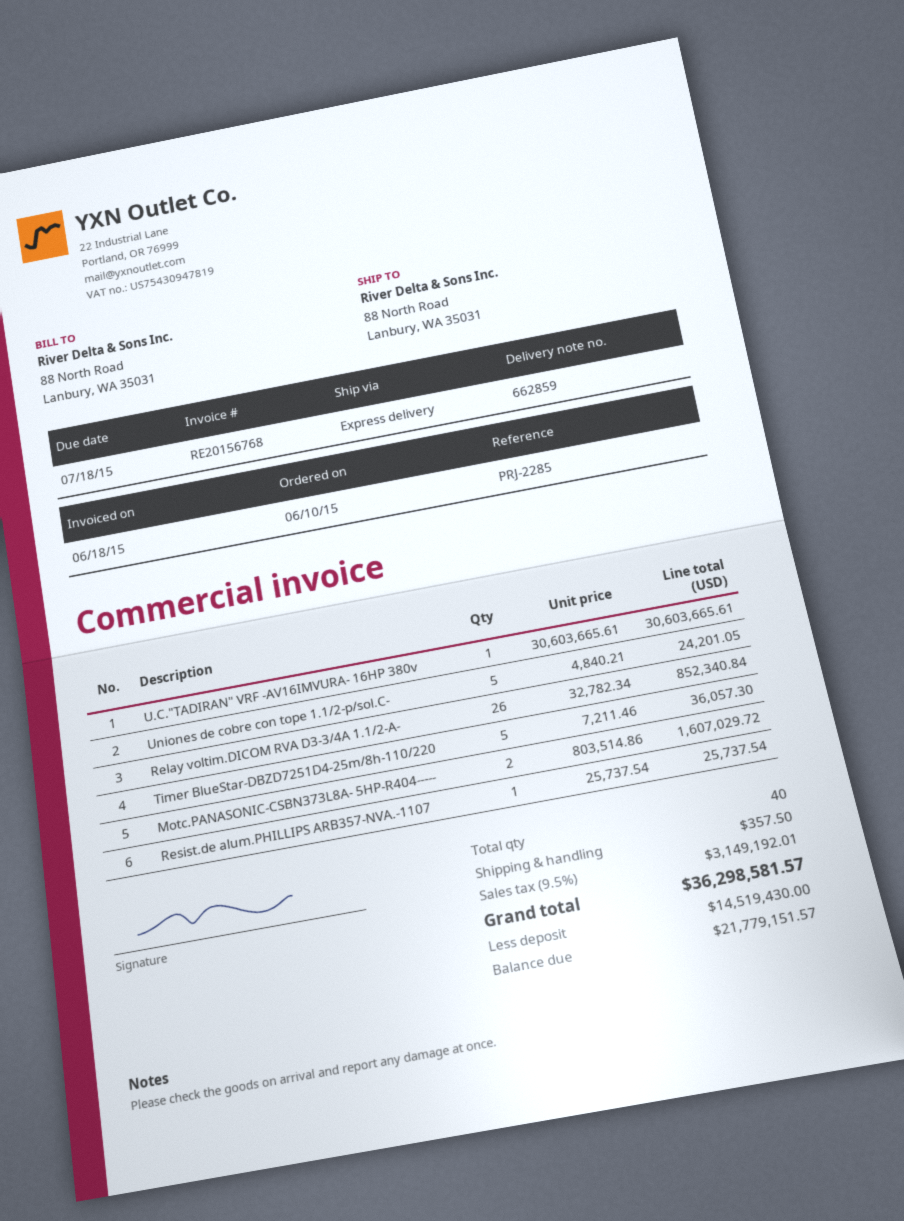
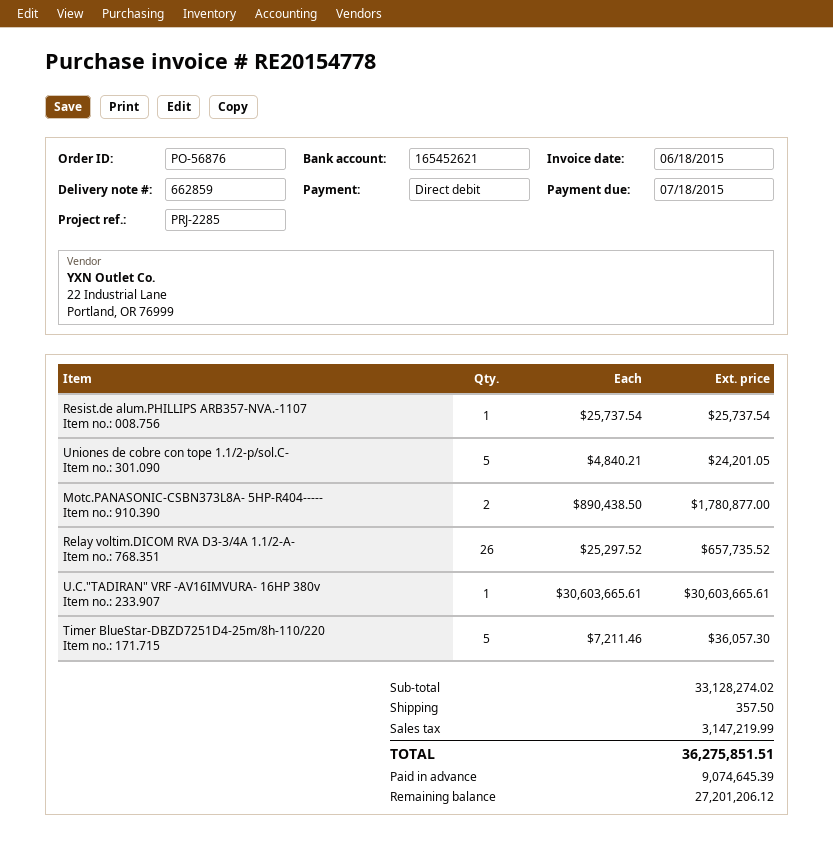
invoice number: RE20156768 -> RE20154778
Relay voltim.DICOM RVA D3-3/4A 1.1/2-A-: 26 x 32782.34 = 852340.84 -> 26 x 25297.52 = 657735.52
Motc.PANASONIC-CSBN373L8A- 5HP-R404-----: 2 x 803514.86 = 1607029.72 -> 2 x 890438.50 = 1780877.00
tax: 3149192.01 -> 3147219.99
total: 36298581.57 -> 36275851.51
deposit: 14519430.00 -> 9074645.39
balance: 21779151.57 -> 27201206.12

